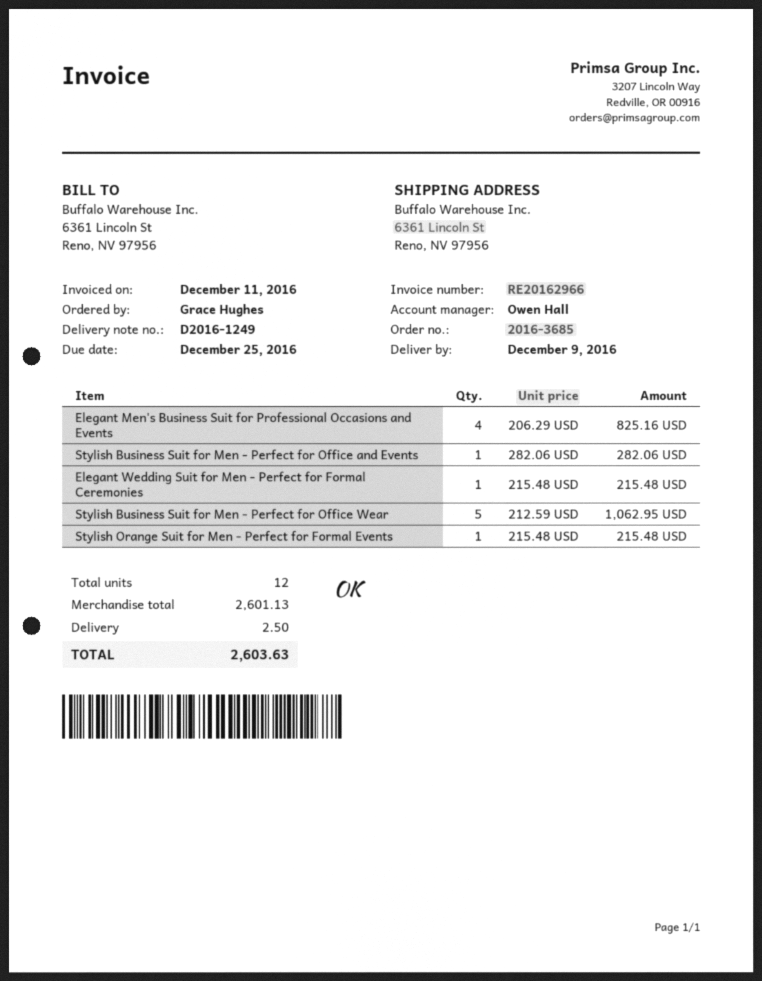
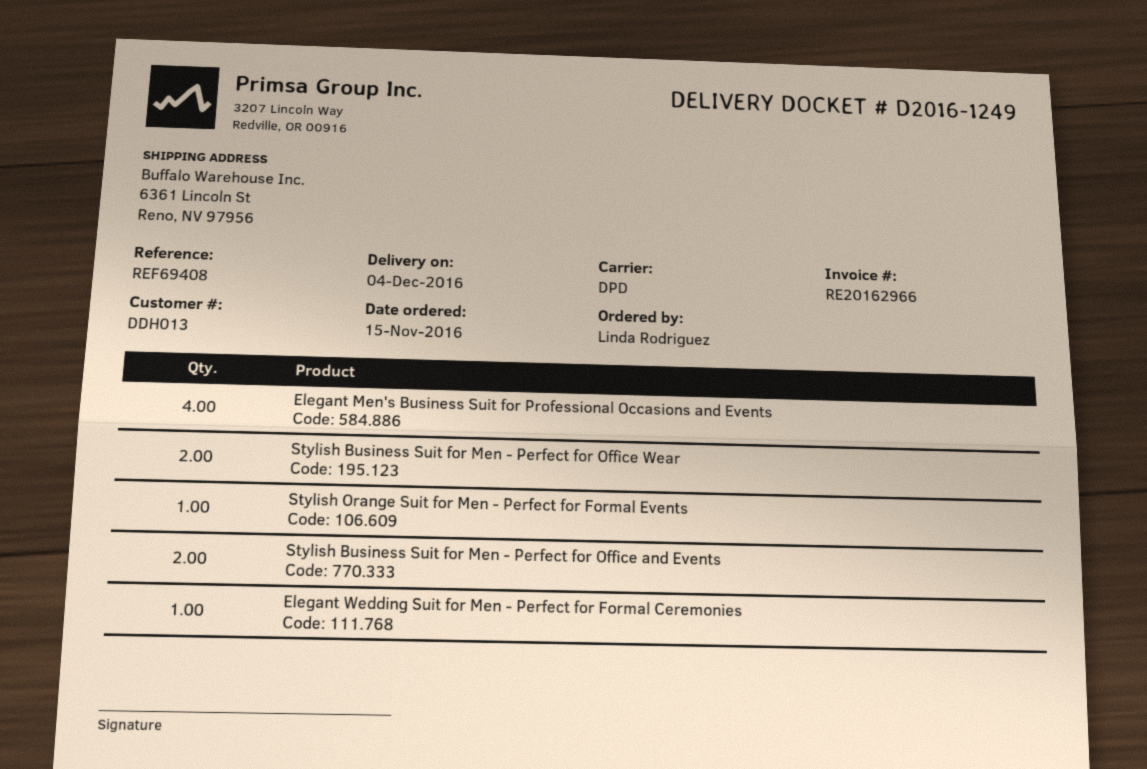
delivery date: 2016-12-09 -> 2016-12-04
ordered by: Grace Hughes -> Linda Rodriguez
Stylish Business Suit for Men - Perfect for Office and Events: 1 -> 2
Stylish Business Suit for Men - Perfect for Office Wear: 5 -> 2

